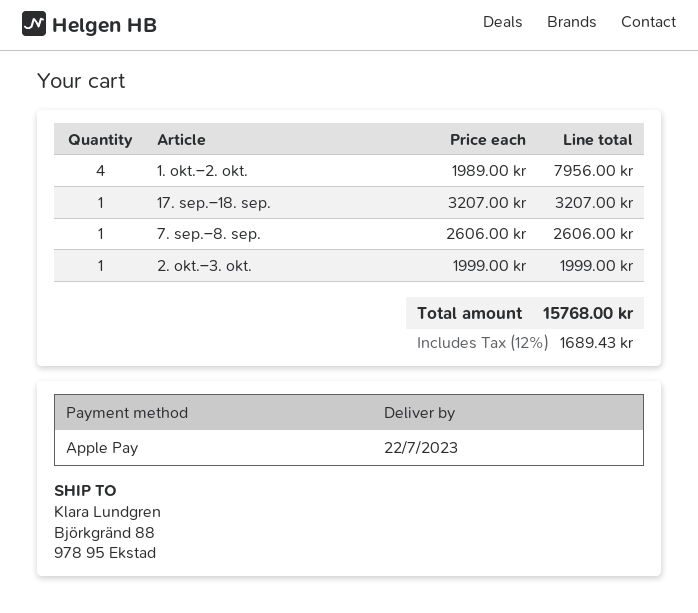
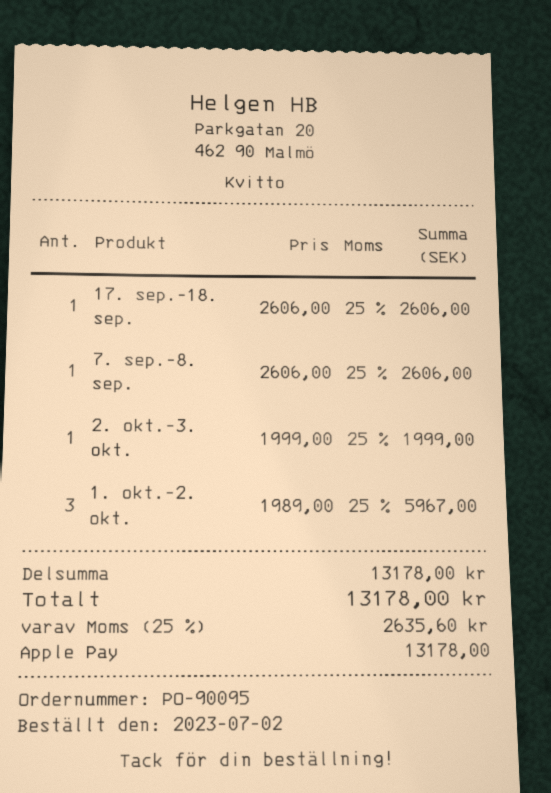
1. okt.–2. okt.: 4 x 1989.00 = 7956.00 -> 3 x 1989.00 = 5967.00
17. sep.–18. sep.: 1 x 3207.00 = 3207.00 -> 1 x 2606.00 = 2606.00
tax: 12% = 1689.43 -> 25% = 2635.60
total: 15768.00 -> 13178.00

